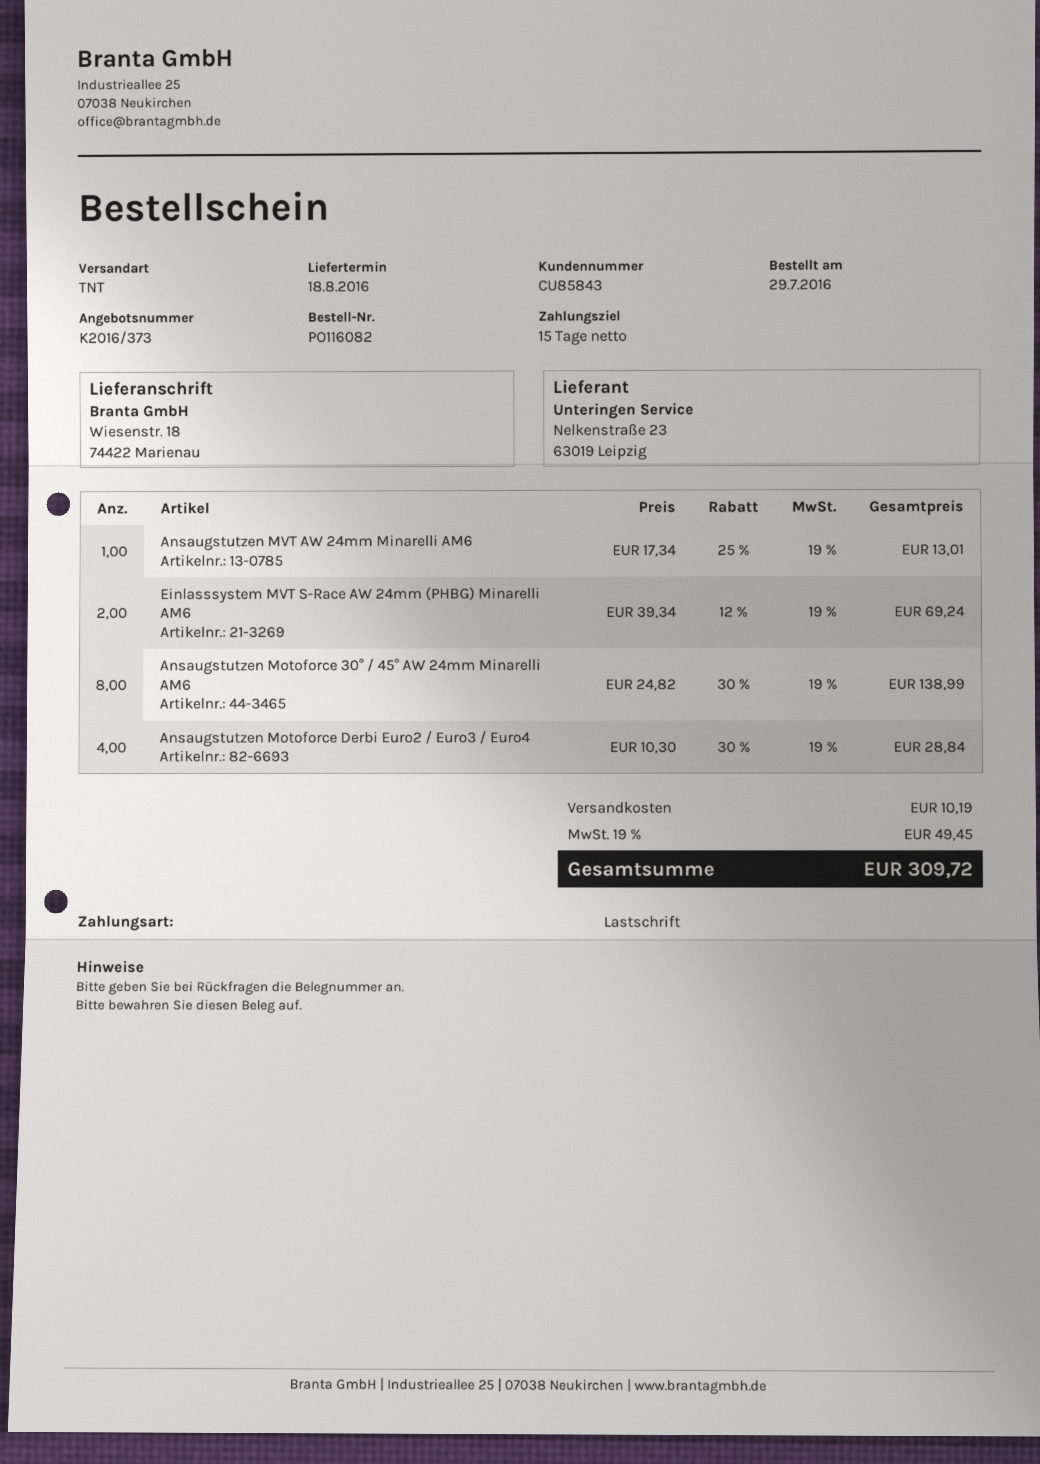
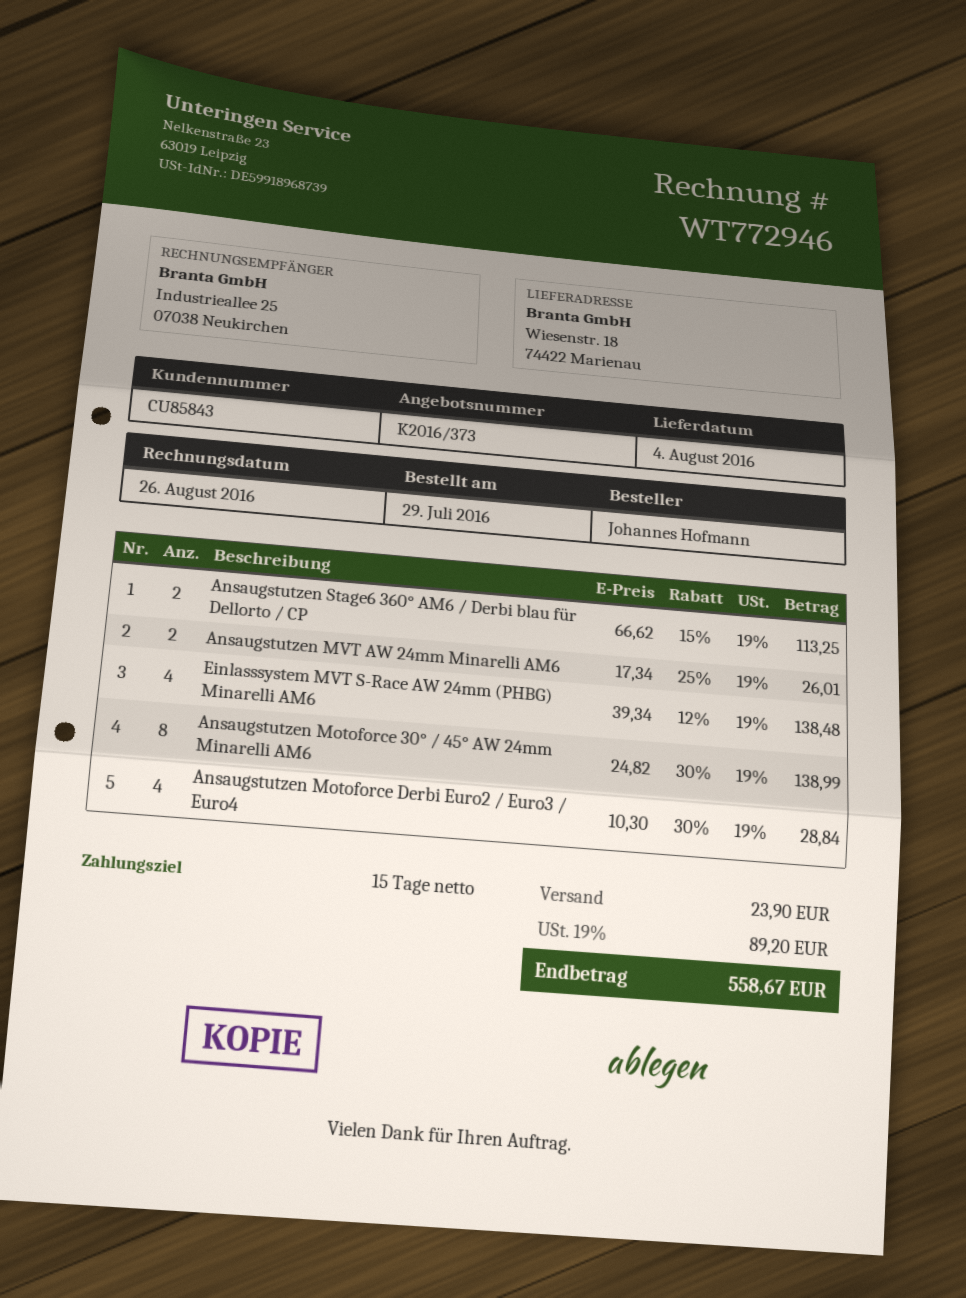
delivery date: 2016-08-18 -> 2016-08-04
Ansaugstutzen MVT AW 24mm Minarelli AM6: 1 x 17.34 - 25% = 13.01 -> 2 x 17.34 - 25% = 26.01
Einlasssystem MVT S-Race AW 24mm (PHBG) Minarelli AM6: 2 x 39.34 - 12% = 69.24 -> 4 x 39.34 - 12% = 138.48
Ansaugstutzen Stage6 360° AM6 / Derbi blau für Dellorto / CP: none -> 2 x 66.62 - 15% = 113.25
shipping: 10.19 -> 23.90
tax: 19% = 49.45 -> 19% = 89.20
total: 309.72 -> 558.67

